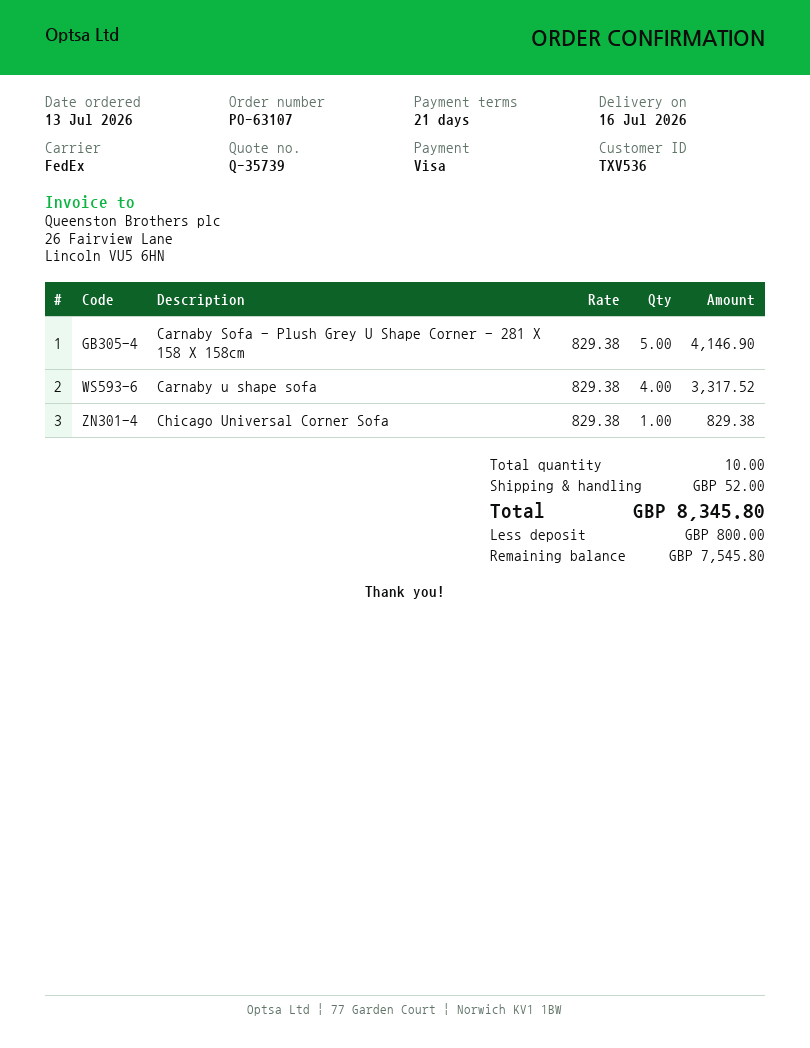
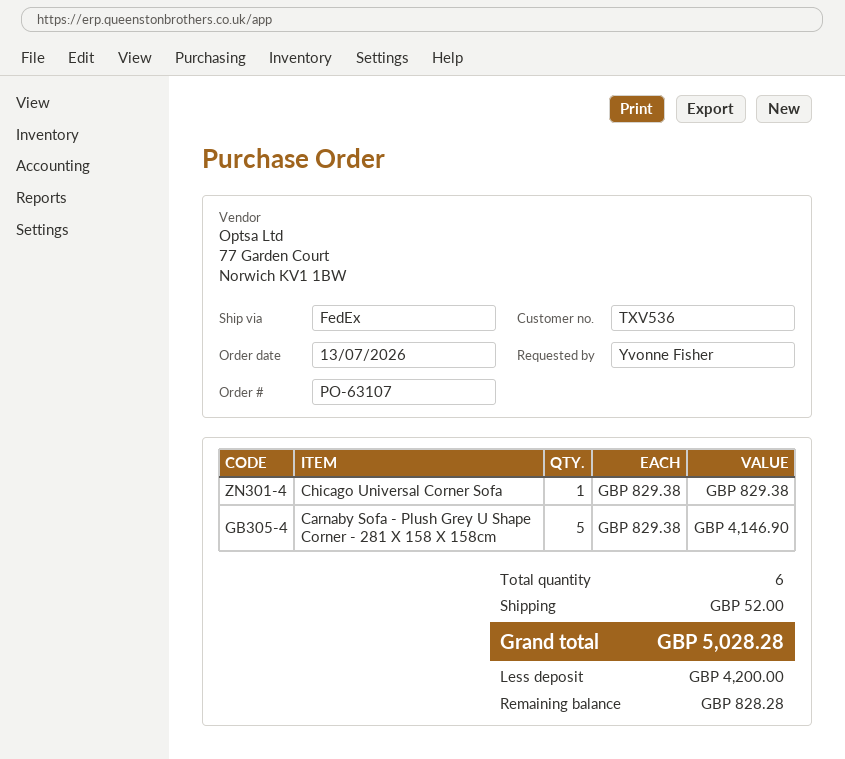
Carnaby u shape sofa: 4 x 829.38 = 3317.52 -> none
total quantity: 10 -> 6
total: 8345.80 -> 5028.28
deposit: 800.00 -> 4200.00
balance: 7545.80 -> 828.28

